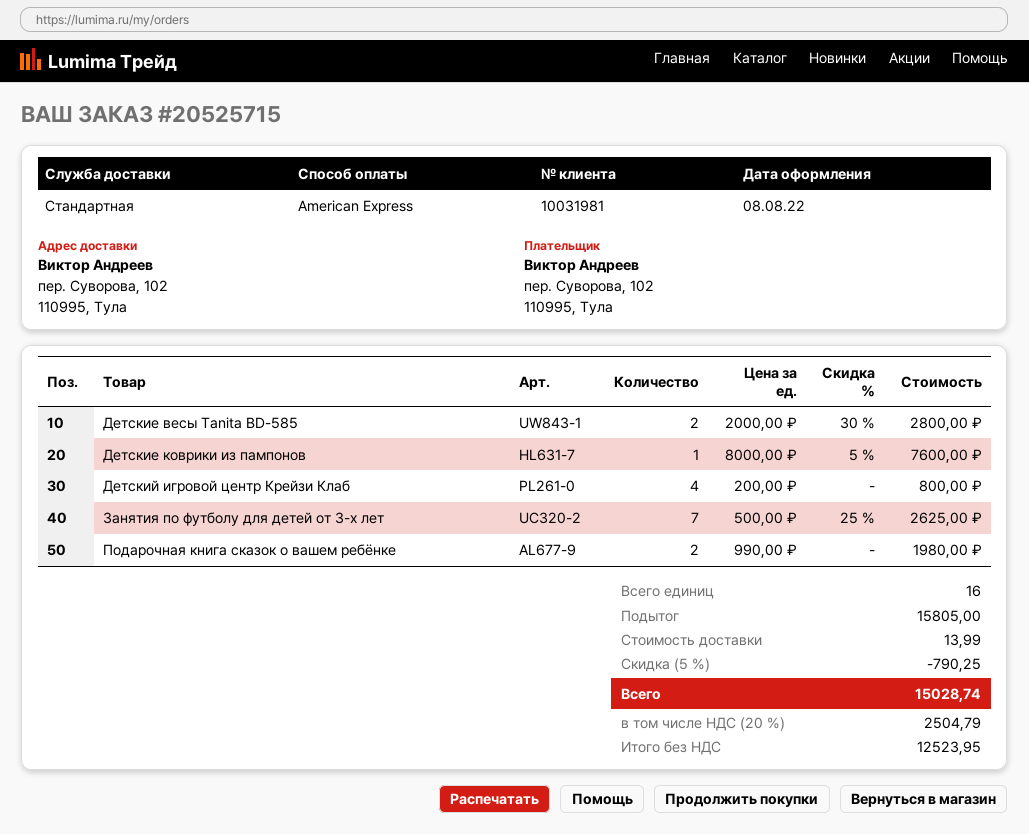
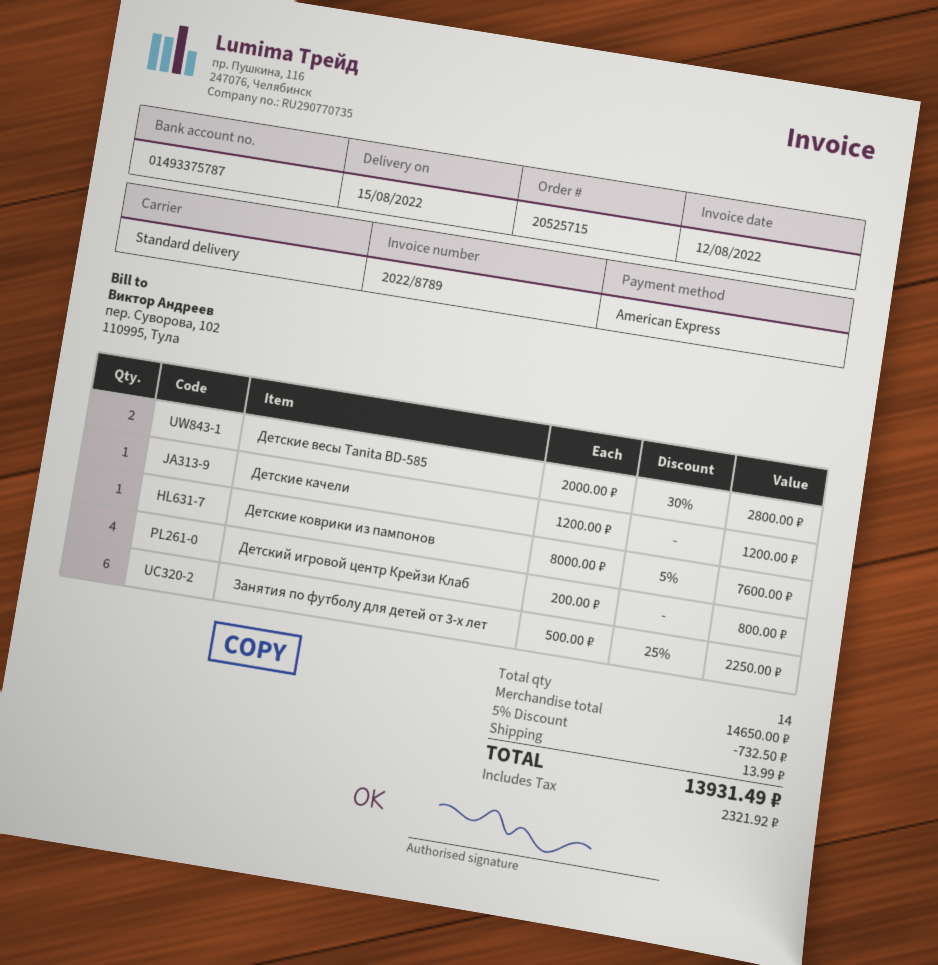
Занятия по футболу для детей от 3-х лет: 7 x 500.00 - 25% = 2625.00 -> 6 x 500.00 - 25% = 2250.00
Подарочная книга сказок о вашем ребёнке: 2 x 990.00 = 1980.00 -> none
Детские качели: none -> 1 x 1200.00 = 1200.00
total quantity: 16 -> 14
subtotal: 15805.00 -> 14650.00
discount: 5% = 790.25 -> 5% = 732.50
tax: 2504.79 -> 2321.92
total: 15028.74 -> 13931.49

